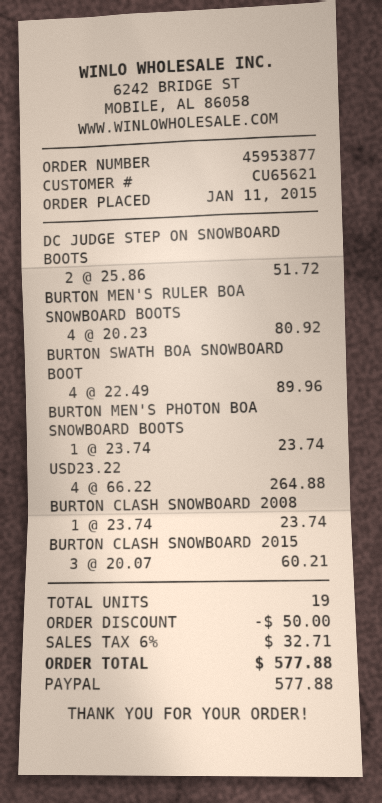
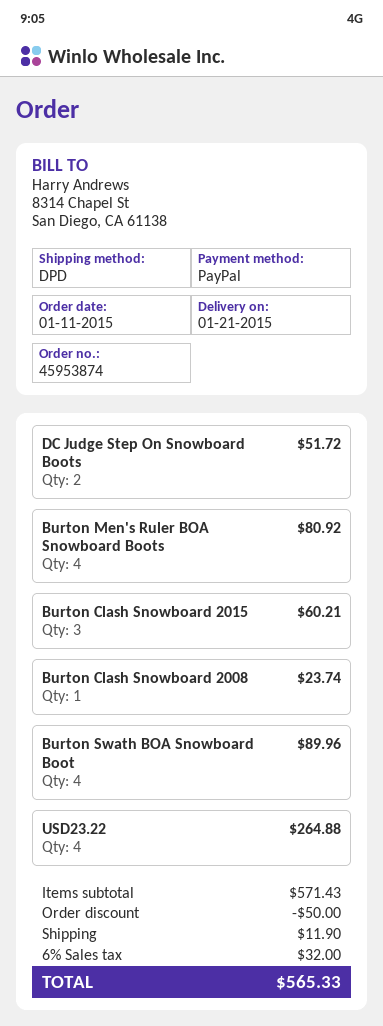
order number: 45953877 -> 45953874
BURTON MEN'S PHOTON BOA SNOWBOARD BOOTS: 1 for 23.74 -> none
shipping: none -> 11.90
tax: 6% = 32.71 -> 6% = 32.00
total: 577.88 -> 565.33

